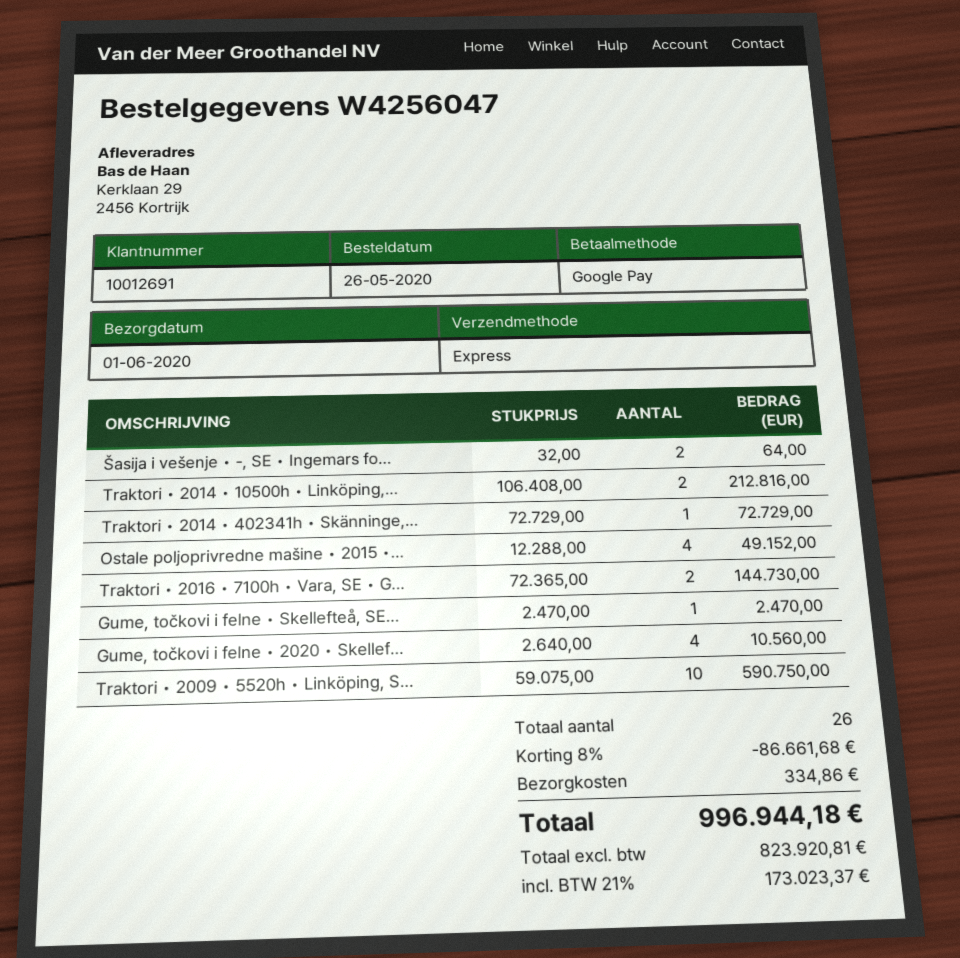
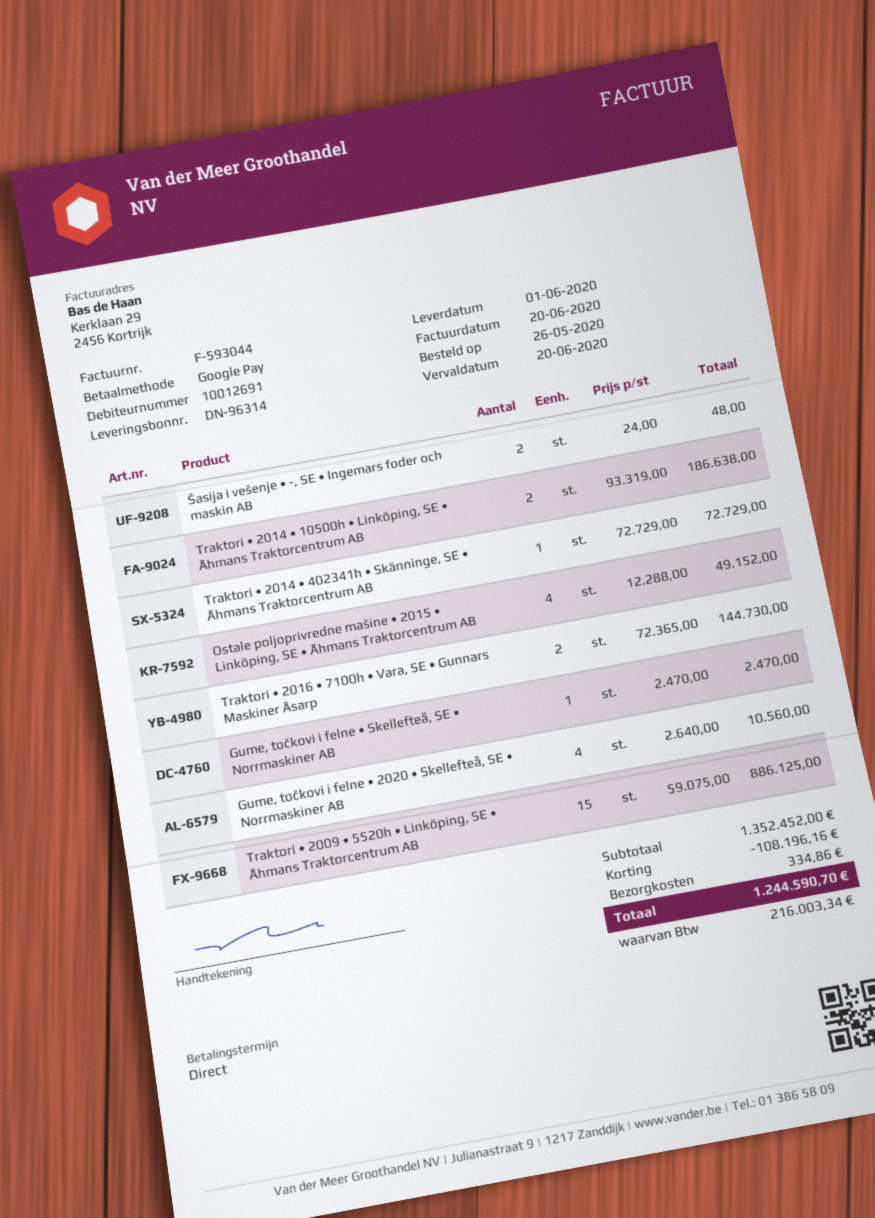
Šasija i vešenje • -, SE • Ingemars fo...: 2 x 32.00 = 64.00 -> 2 x 24.00 = 48.00
Traktori • 2014 • 10500h • Linköping,...: 2 x 106408.00 = 212816.00 -> 2 x 93319.00 = 186638.00
Traktori • 2009 • 5520h • Linköping, S...: 10 x 59075.00 = 590750.00 -> 15 x 59075.00 = 886125.00
discount: 86661.68 -> 108196.16
tax: 173023.37 -> 216003.34
total: 996944.18 -> 1244590.70

